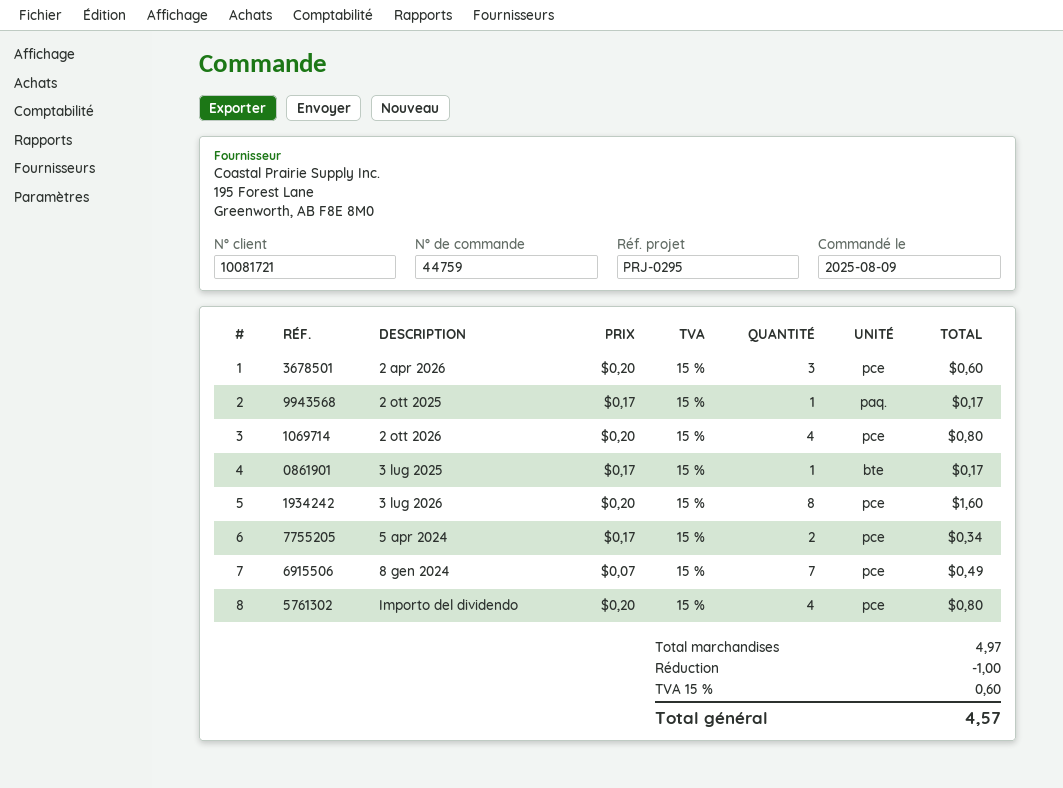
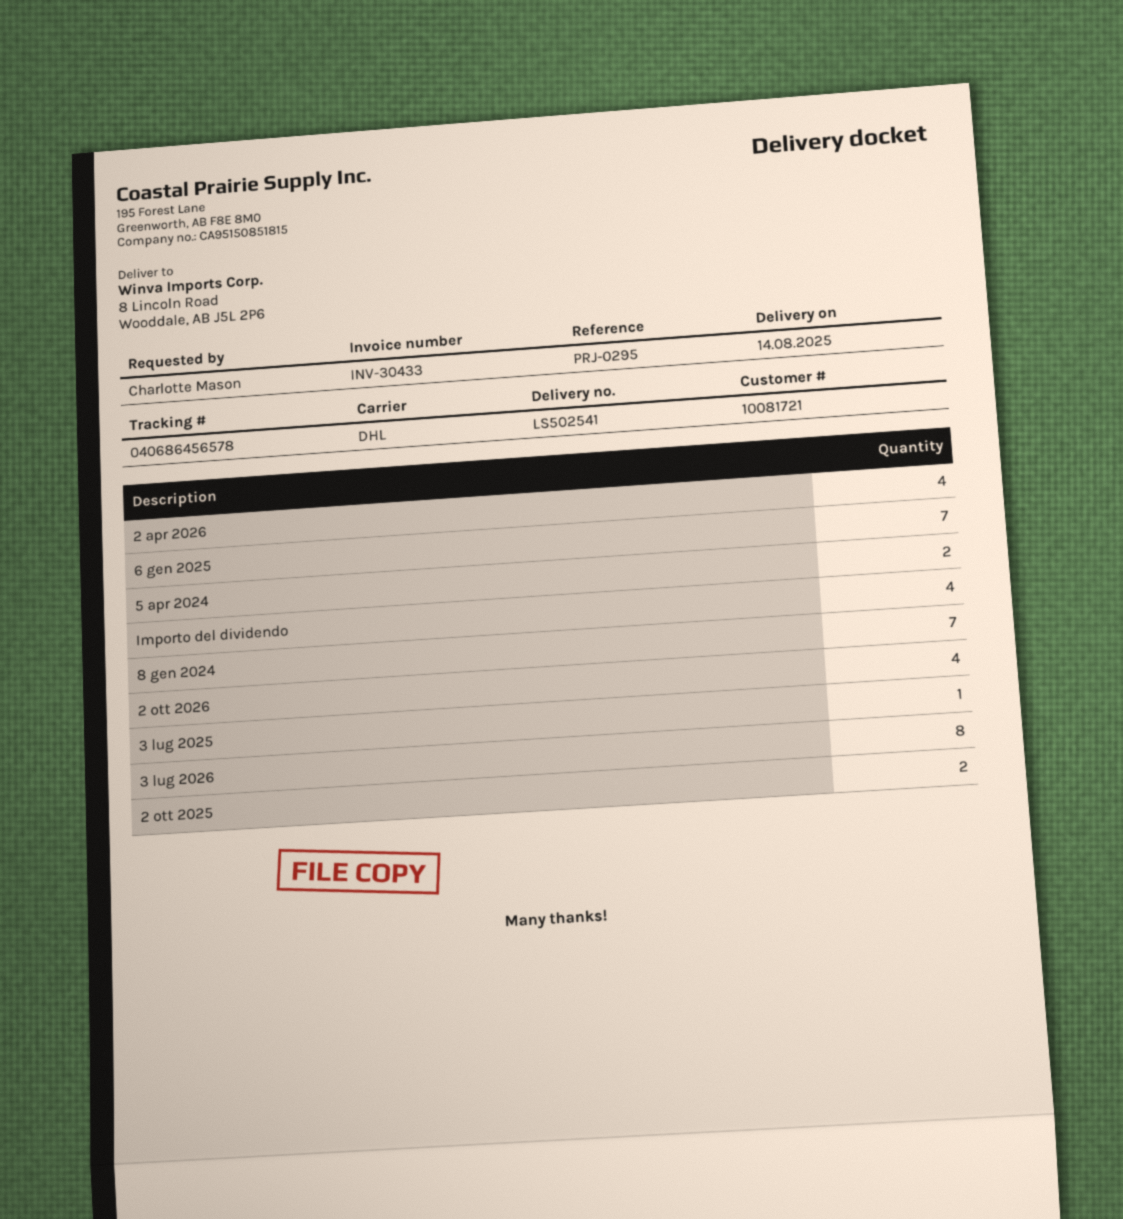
2 apr 2026: 3 -> 4
2 ott 2025: 1 -> 2
6 gen 2025: none -> 7

